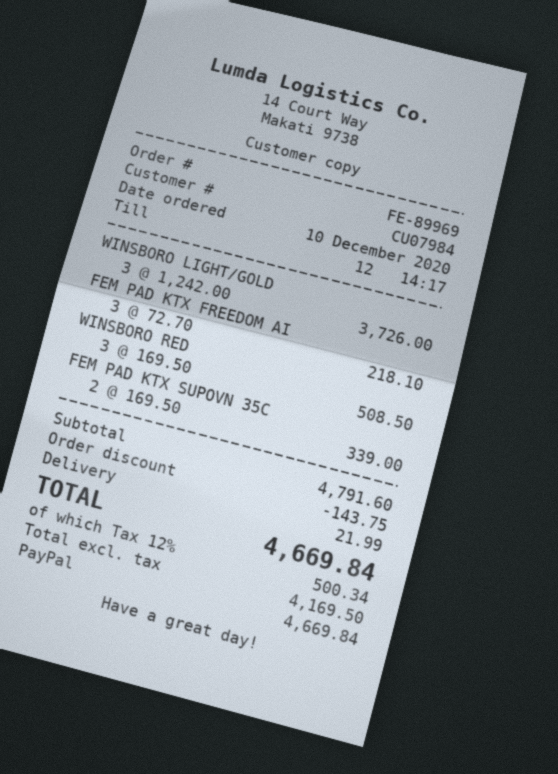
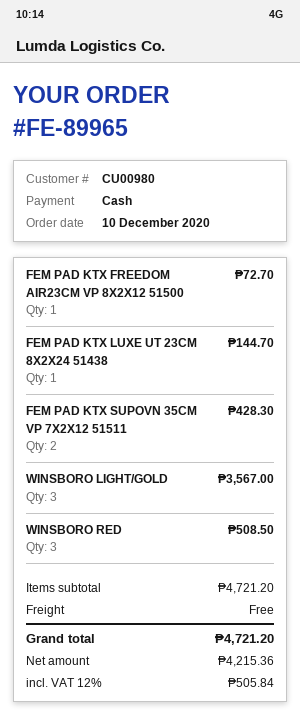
order number: FE-89969 -> FE-89965
customer number: CU07984 -> CU00980
payment method: PayPal -> cash
WINSBORO LIGHT/GOLD: 3 for 3726.00 -> 3 for 3567.00
FEM PAD KTX FREEDOM AI: 3 for 218.10 -> 1 for 72.70
FEM PAD KTX SUPOVN 35C: 2 for 339.00 -> 2 for 428.30
FEM PAD KTX LUXE UT 23CM 8X2X24 51438: none -> 1 for 144.70
subtotal: 4791.60 -> 4721.20
discount: 143.75 -> none
shipping: 21.99 -> 0.00
net: 4169.50 -> 4215.36
tax: 12% = 500.34 -> 12% = 505.84
total: 4669.84 -> 4721.20

